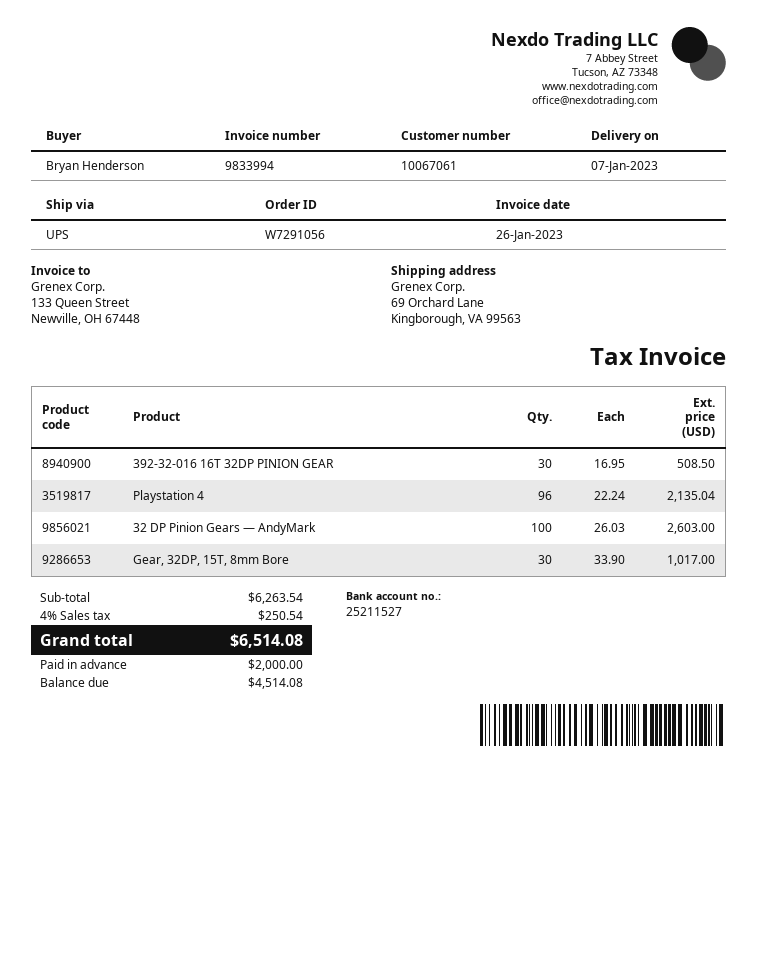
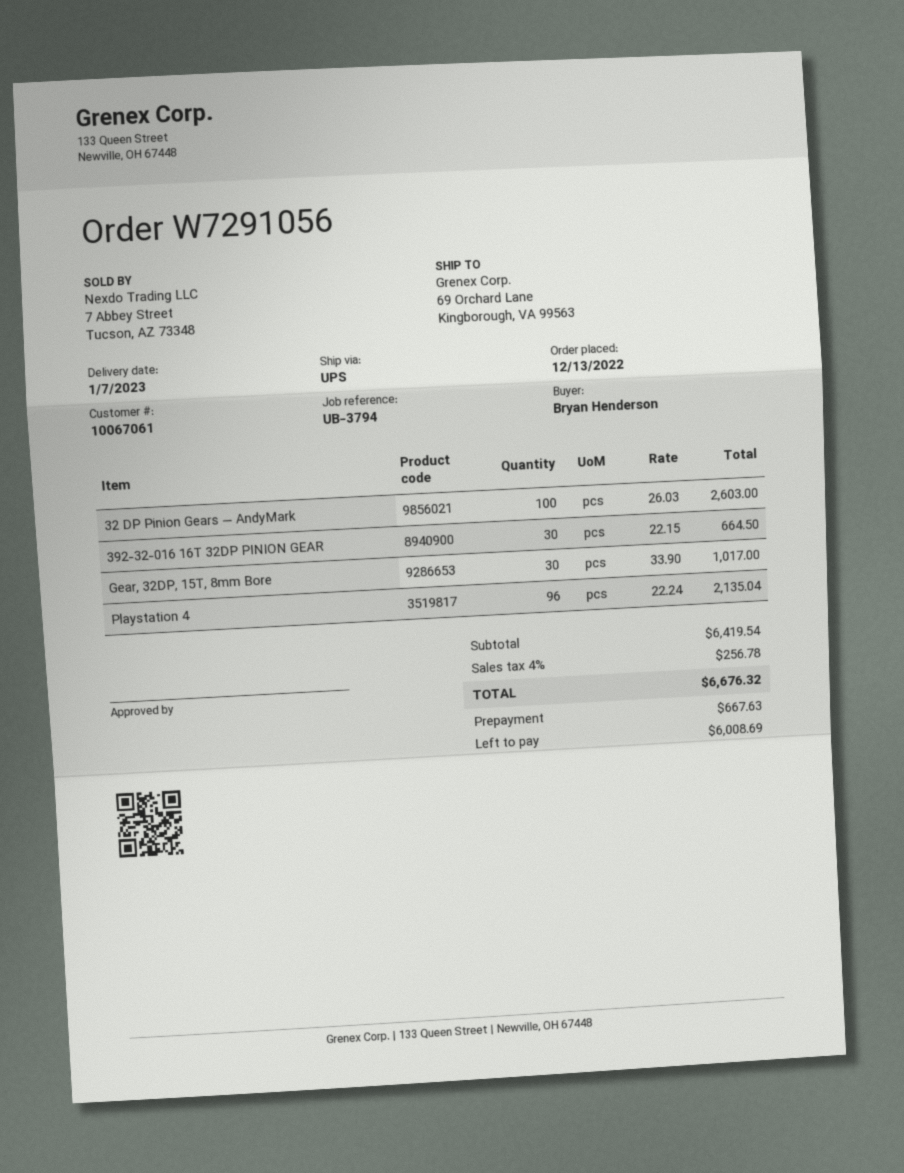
392-32-016 16T 32DP PINION GEAR: 30 x 16.95 = 508.50 -> 30 x 22.15 = 664.50
subtotal: 6263.54 -> 6419.54
tax: 4% = 250.54 -> 4% = 256.78
total: 6514.08 -> 6676.32
deposit: 2000.00 -> 667.63
balance: 4514.08 -> 6008.69

